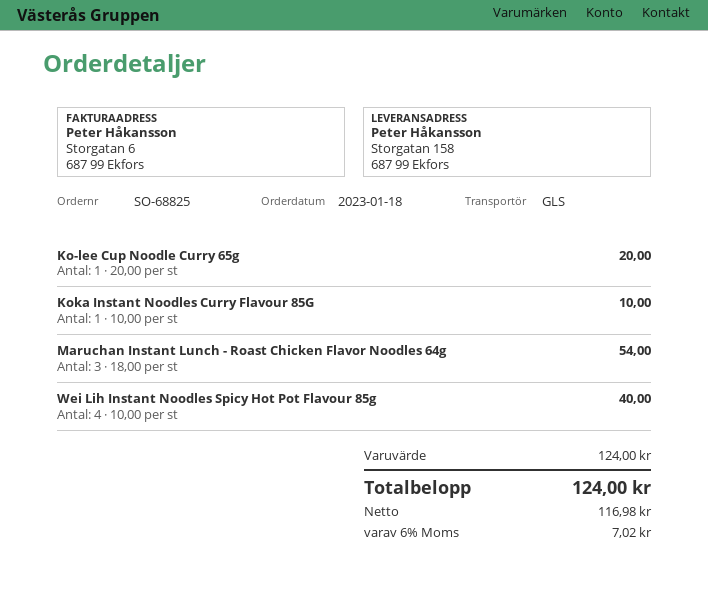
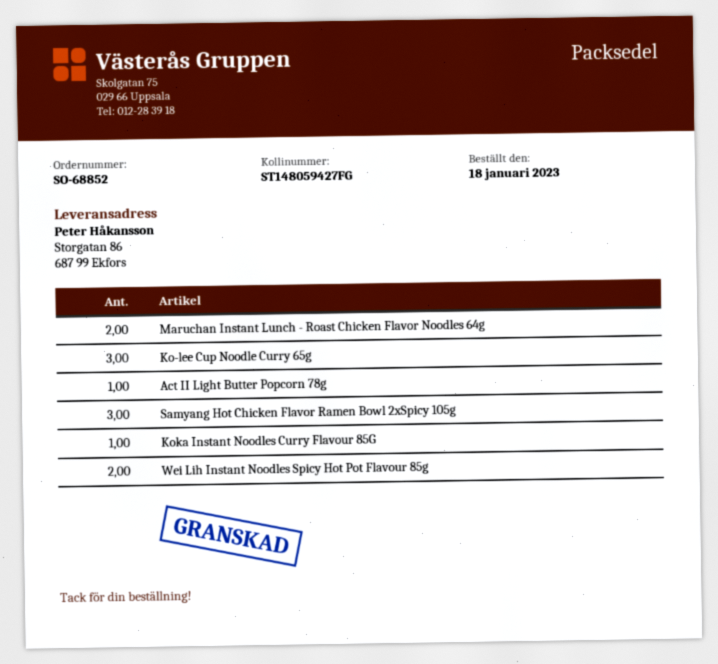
order number: SO-68825 -> SO-68852
ship to: Storgatan 158, 687 99 Ekfors -> Storgatan 86, 687 99 Ekfors
Ko-lee Cup Noodle Curry 65g: 1 -> 3
Maruchan Instant Lunch - Roast Chicken Flavor Noodles 64g: 3 -> 2
Wei Lih Instant Noodles Spicy Hot Pot Flavour 85g: 4 -> 2
Act II Light Butter Popcorn 78g: none -> 1
Samyang Hot Chicken Flavor Ramen Bowl 2xSpicy 105g: none -> 3

